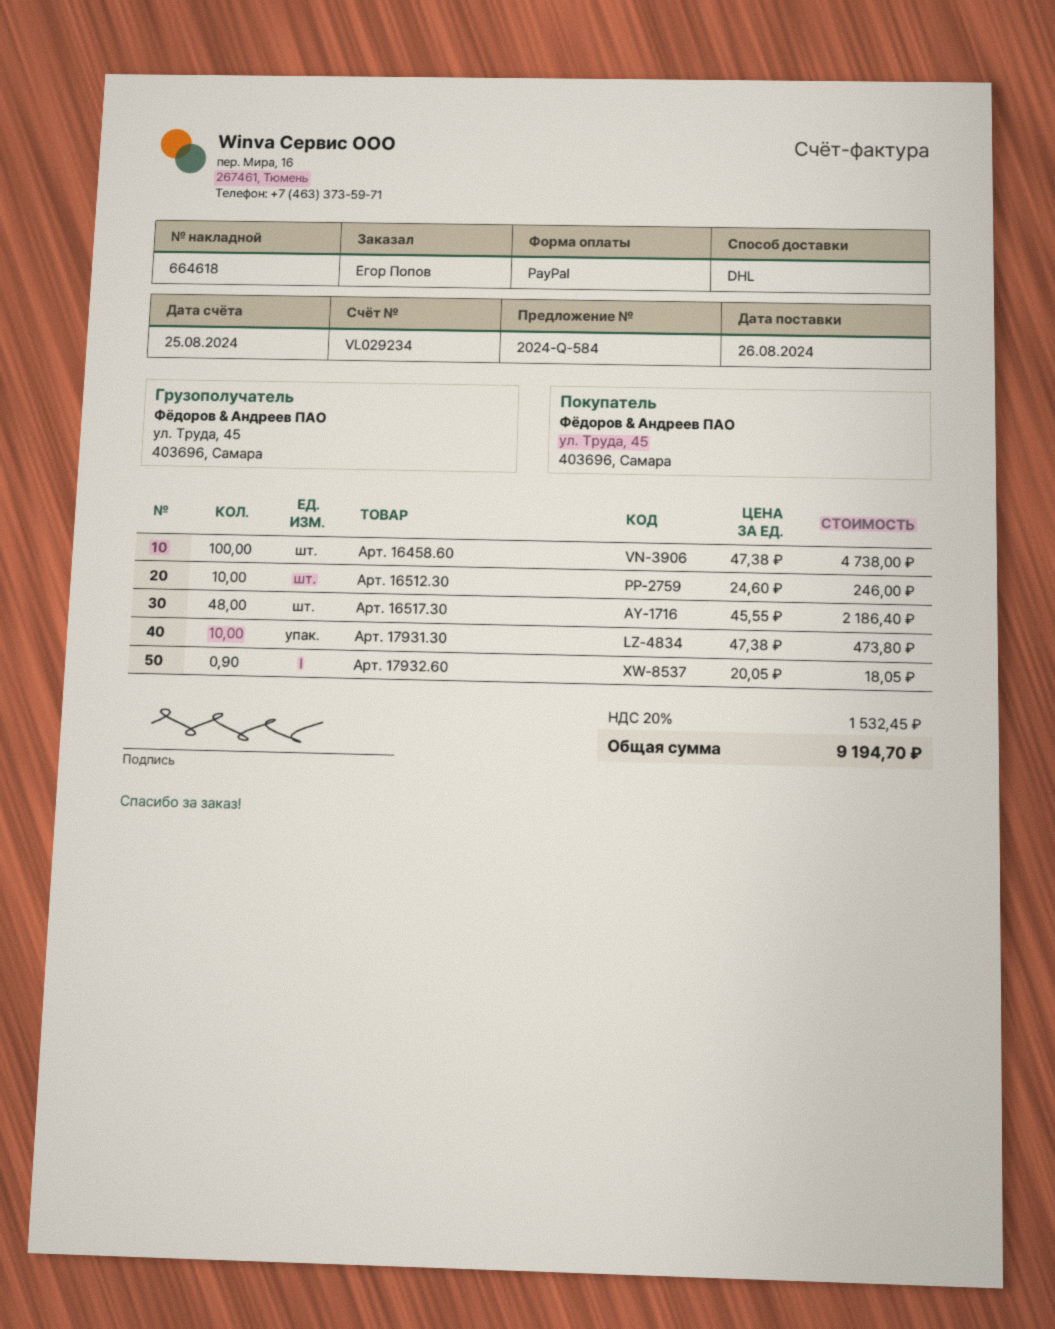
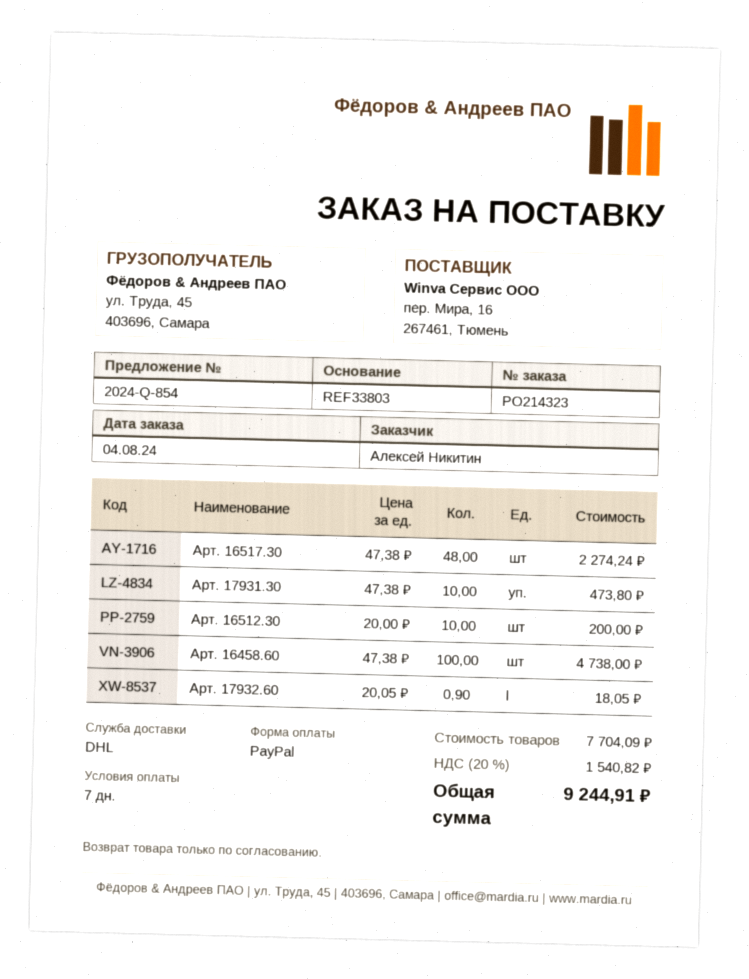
quote number: 2024-Q-584 -> 2024-Q-854
ordered by: Егор Попов -> Алексей Никитин
Арт. 16512.30: 10 x 24.60 = 246.00 -> 10 x 20.00 = 200.00
Арт. 16517.30: 48 x 45.55 = 2186.40 -> 48 x 47.38 = 2274.24
tax: 20% = 1532.45 -> 20% = 1540.82
total: 9194.70 -> 9244.91

